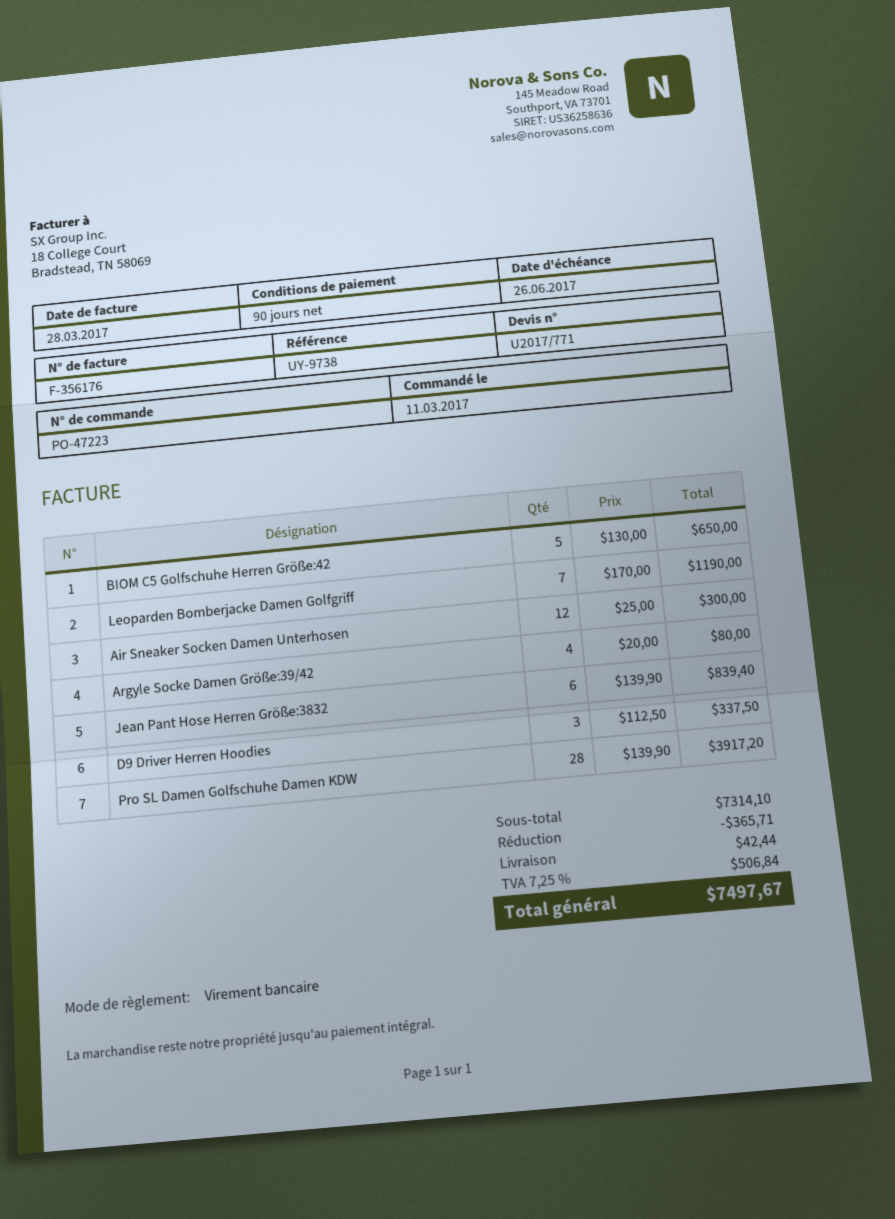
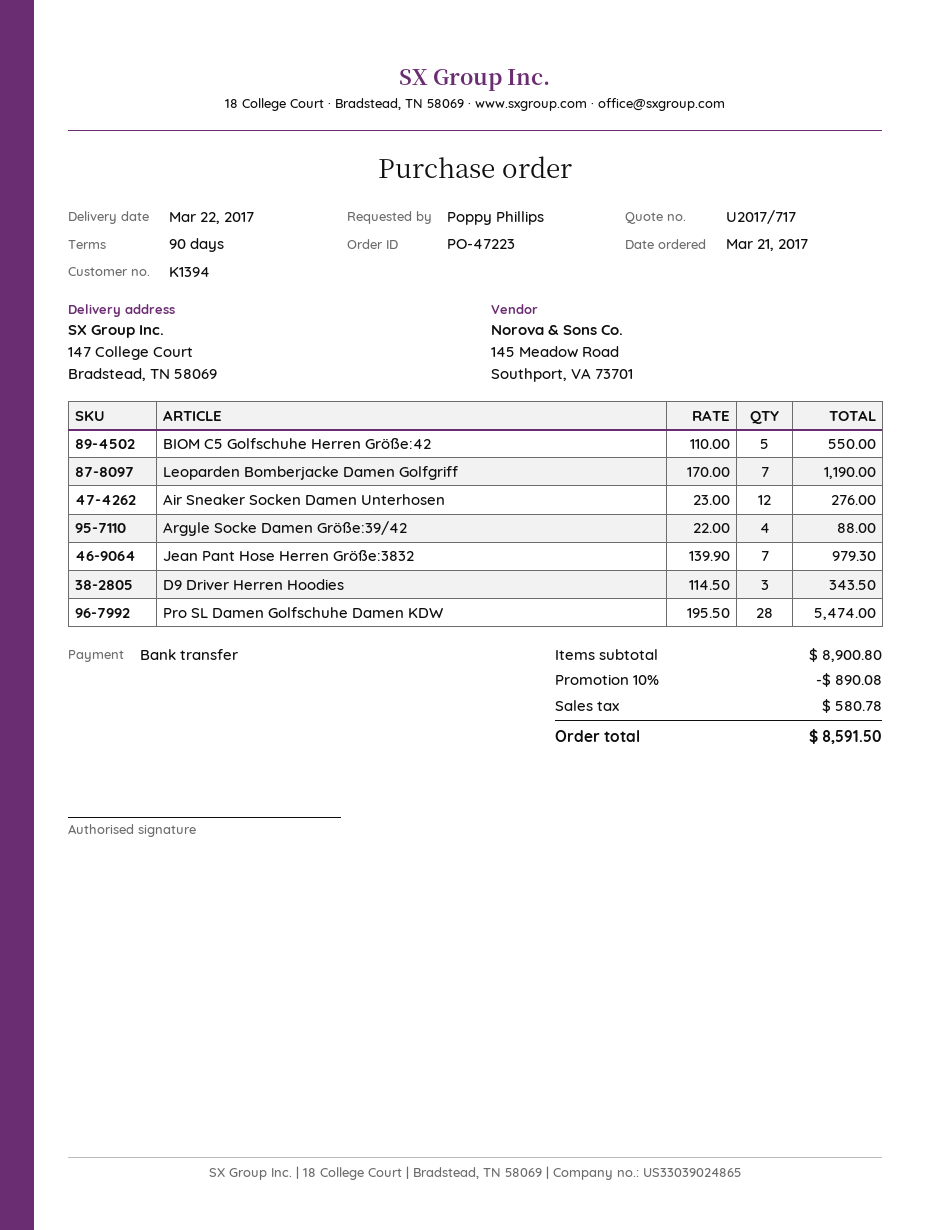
quote number: U2017/771 -> U2017/717
order date: 2017-03-11 -> 2017-03-21
BIOM C5 Golfschuhe Herren Größe:42: 5 x 130.00 = 650.00 -> 5 x 110.00 = 550.00
Air Sneaker Socken Damen Unterhosen: 12 x 25.00 = 300.00 -> 12 x 23.00 = 276.00
Argyle Socke Damen Größe:39/42: 4 x 20.00 = 80.00 -> 4 x 22.00 = 88.00
Jean Pant Hose Herren Größe:3832: 6 x 139.90 = 839.40 -> 7 x 139.90 = 979.30
D9 Driver Herren Hoodies: 3 x 112.50 = 337.50 -> 3 x 114.50 = 343.50
Pro SL Damen Golfschuhe Damen KDW: 28 x 139.90 = 3917.20 -> 28 x 195.50 = 5474.00
subtotal: 7314.10 -> 8900.80
discount: 365.71 -> 890.08
shipping: 42.44 -> none
tax: 506.84 -> 580.78
total: 7497.67 -> 8591.50

